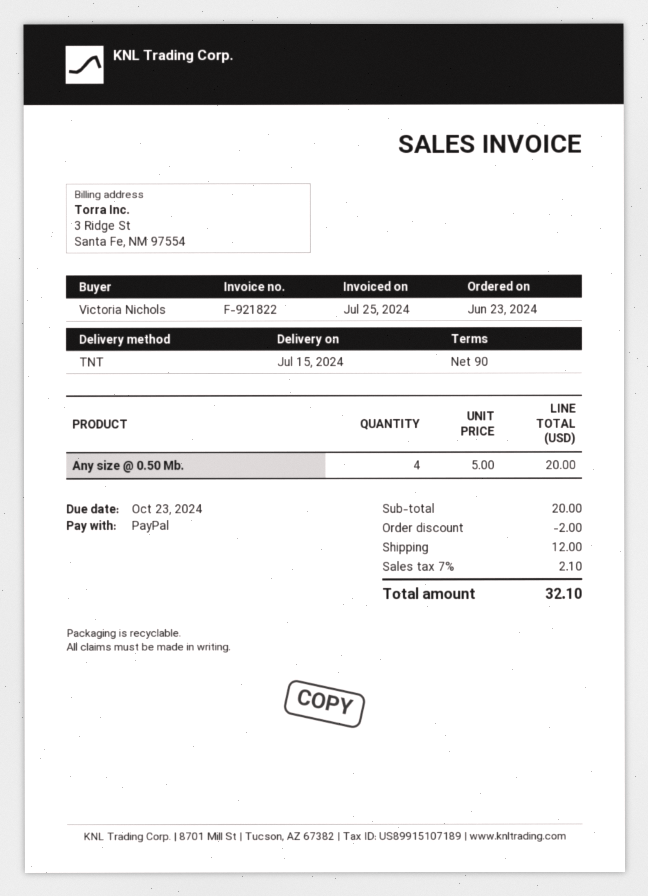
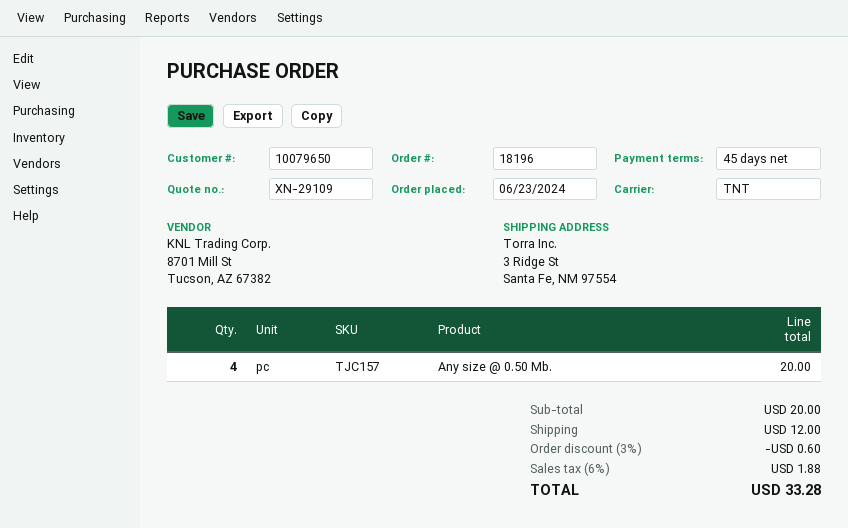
payment terms: 90 days -> 45 days
discount: 2.00 -> 0.60
tax: 7% = 2.10 -> 6% = 1.88
total: 32.10 -> 33.28

